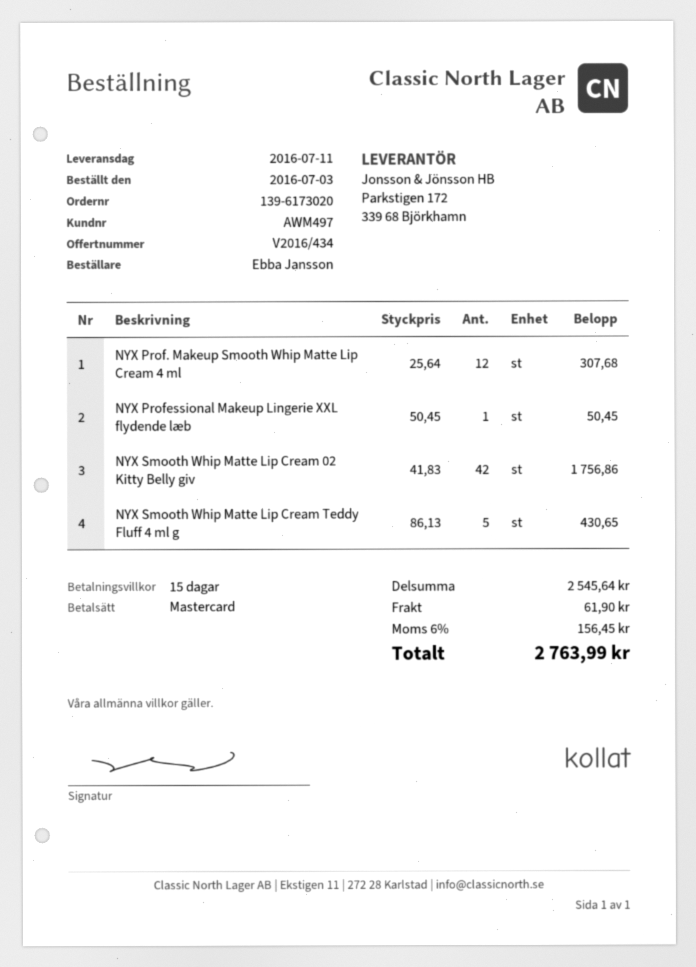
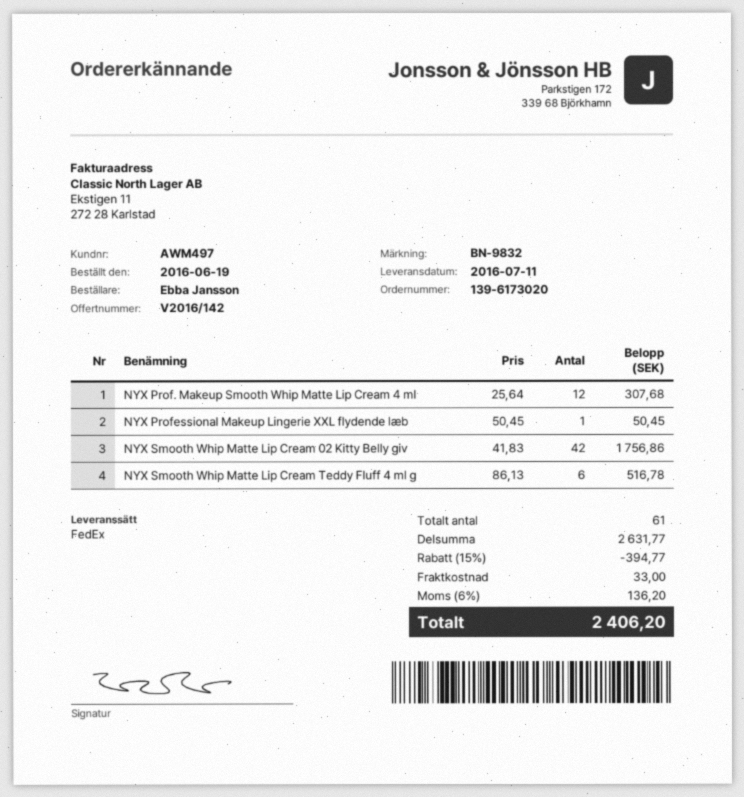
quote number: V2016/434 -> V2016/142
order date: 2016-07-03 -> 2016-06-19
NYX Smooth Whip Matte Lip Cream Teddy Fluff 4 ml g: 5 x 86.13 = 430.65 -> 6 x 86.13 = 516.78
subtotal: 2545.64 -> 2631.77
discount: none -> 15% = 394.77
shipping: 61.90 -> 33.00
tax: 6% = 156.45 -> 6% = 136.20
total: 2763.99 -> 2406.20

